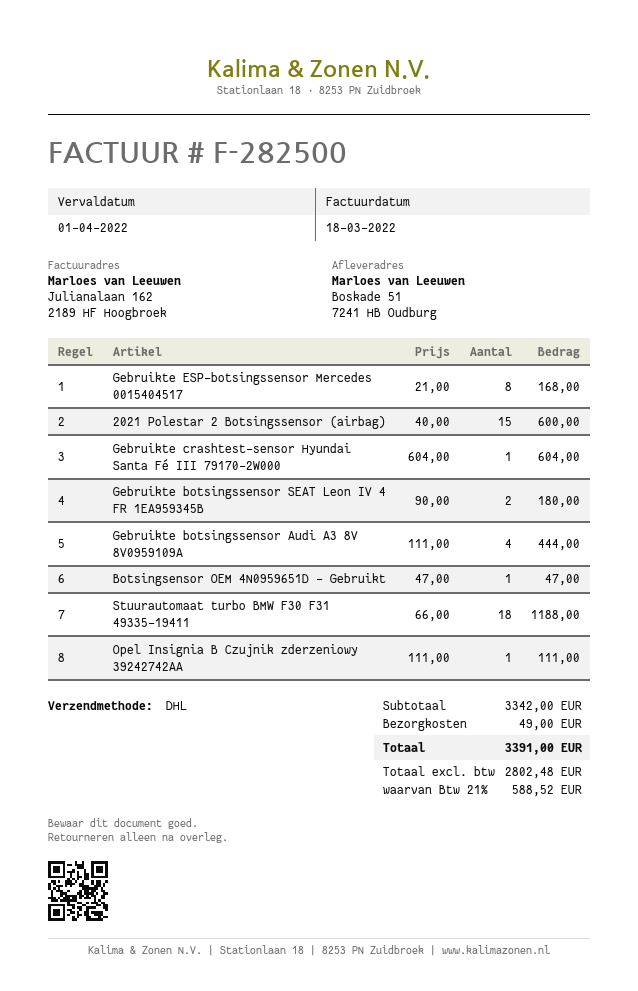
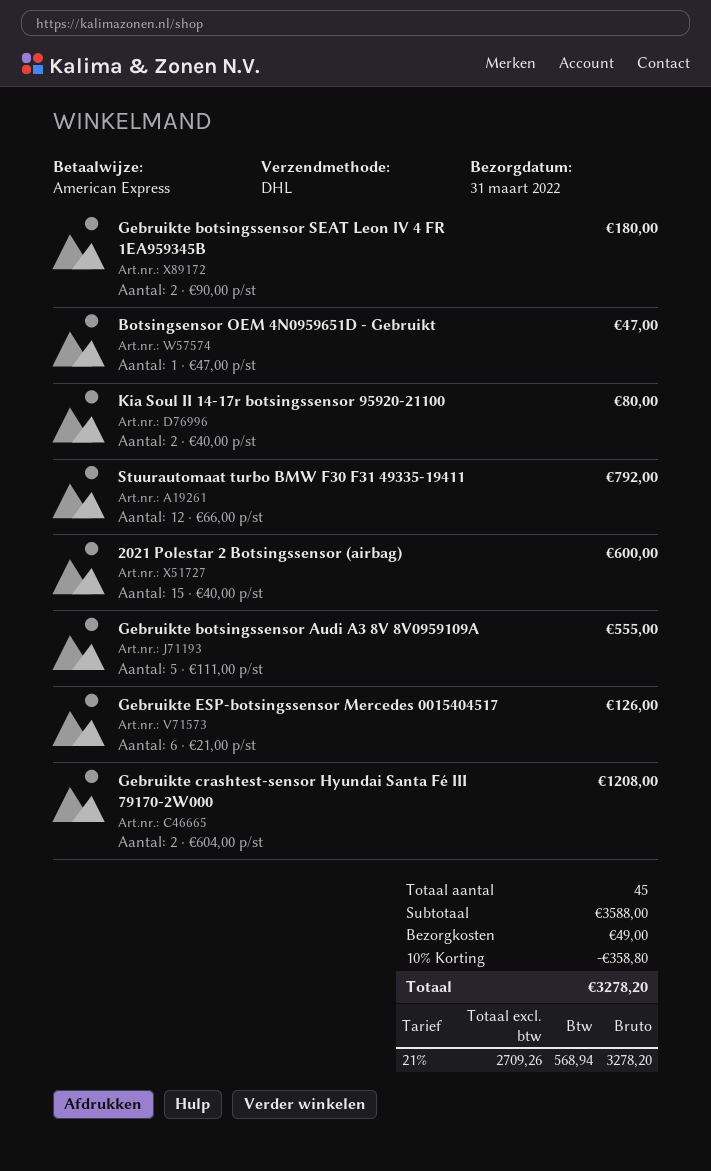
Gebruikte ESP-botsingssensor Mercedes 0015404517: 8 x 21.00 = 168.00 -> 6 x 21.00 = 126.00
Gebruikte crashtest-sensor Hyundai Santa Fé III 79170-2W000: 1 x 604.00 = 604.00 -> 2 x 604.00 = 1208.00
Gebruikte botsingssensor Audi A3 8V 8V0959109A: 4 x 111.00 = 444.00 -> 5 x 111.00 = 555.00
Stuurautomaat turbo BMW F30 F31 49335-19411: 18 x 66.00 = 1188.00 -> 12 x 66.00 = 792.00
Opel Insignia B Czujnik zderzeniowy 39242742AA: 1 x 111.00 = 111.00 -> none
Kia Soul II 14-17r botsingssensor 95920-21100: none -> 2 x 40.00 = 80.00
subtotal: 3342.00 -> 3588.00
discount: none -> 10% = 358.80
net: 2802.48 -> 2709.26
tax: 21% = 588.52 -> 21% = 568.94
total: 3391.00 -> 3278.20

